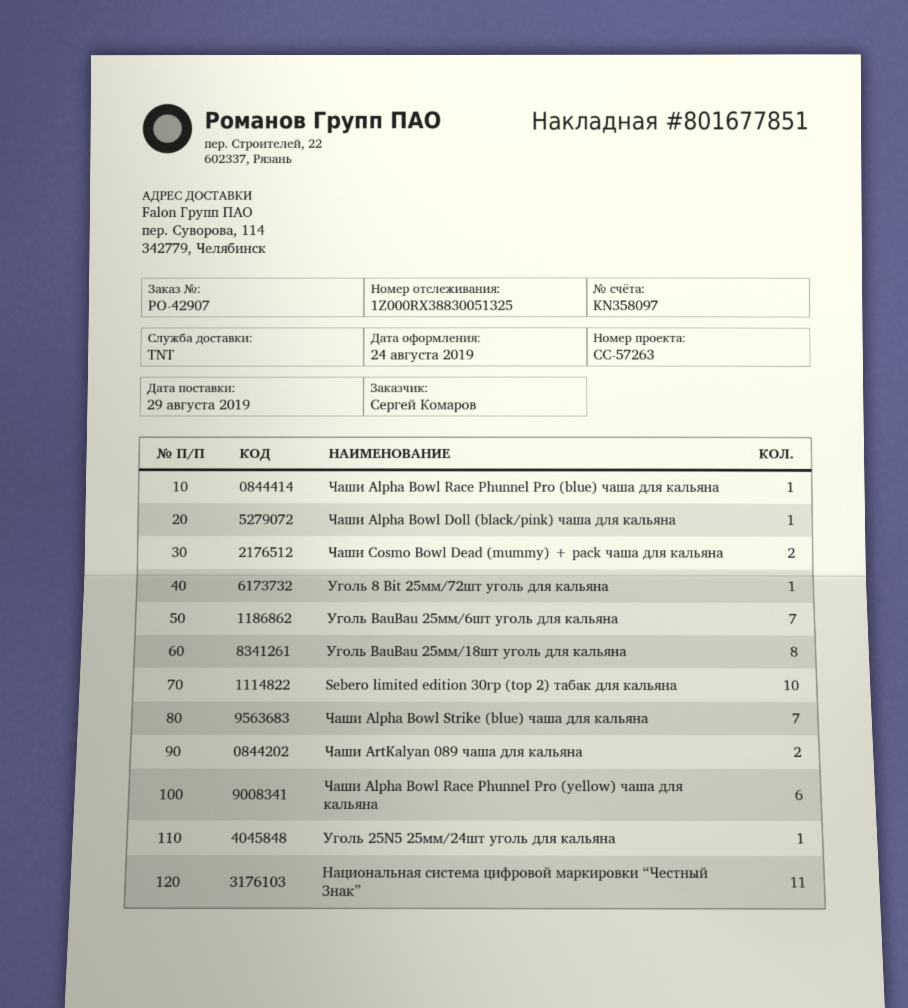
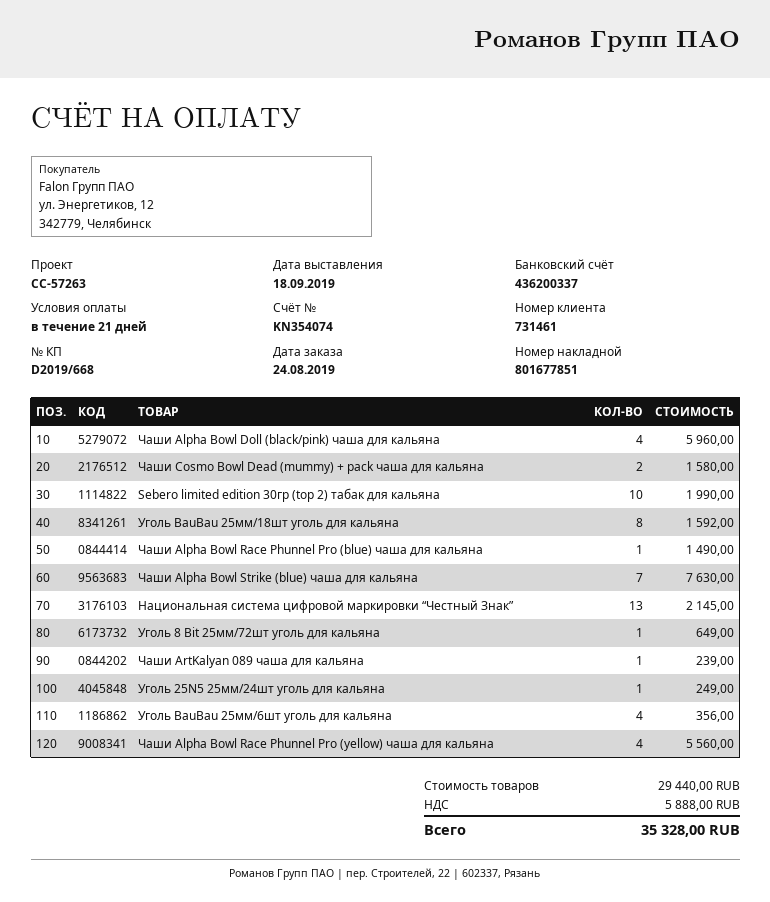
invoice number: KN358097 -> KN354074
Чаши Alpha Bowl Doll (black/pink) чаша для кальяна: 1 -> 4
Уголь BauBau 25мм/6шт уголь для кальяна: 7 -> 4
Чаши ArtKalyan 089 чаша для кальяна: 2 -> 1
Чаши Alpha Bowl Race Phunnel Pro (yellow) чаша для кальяна: 6 -> 4
Национальная система цифровой маркировки “Честный Знак”: 11 -> 13

